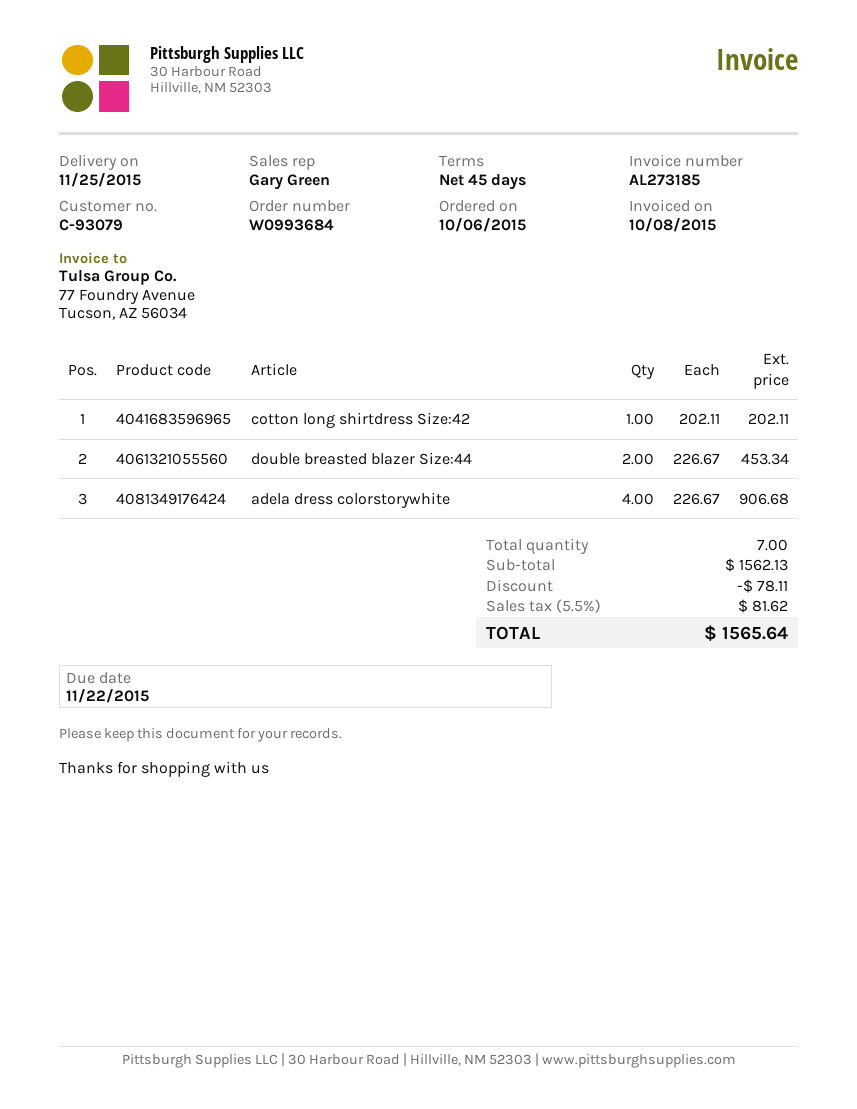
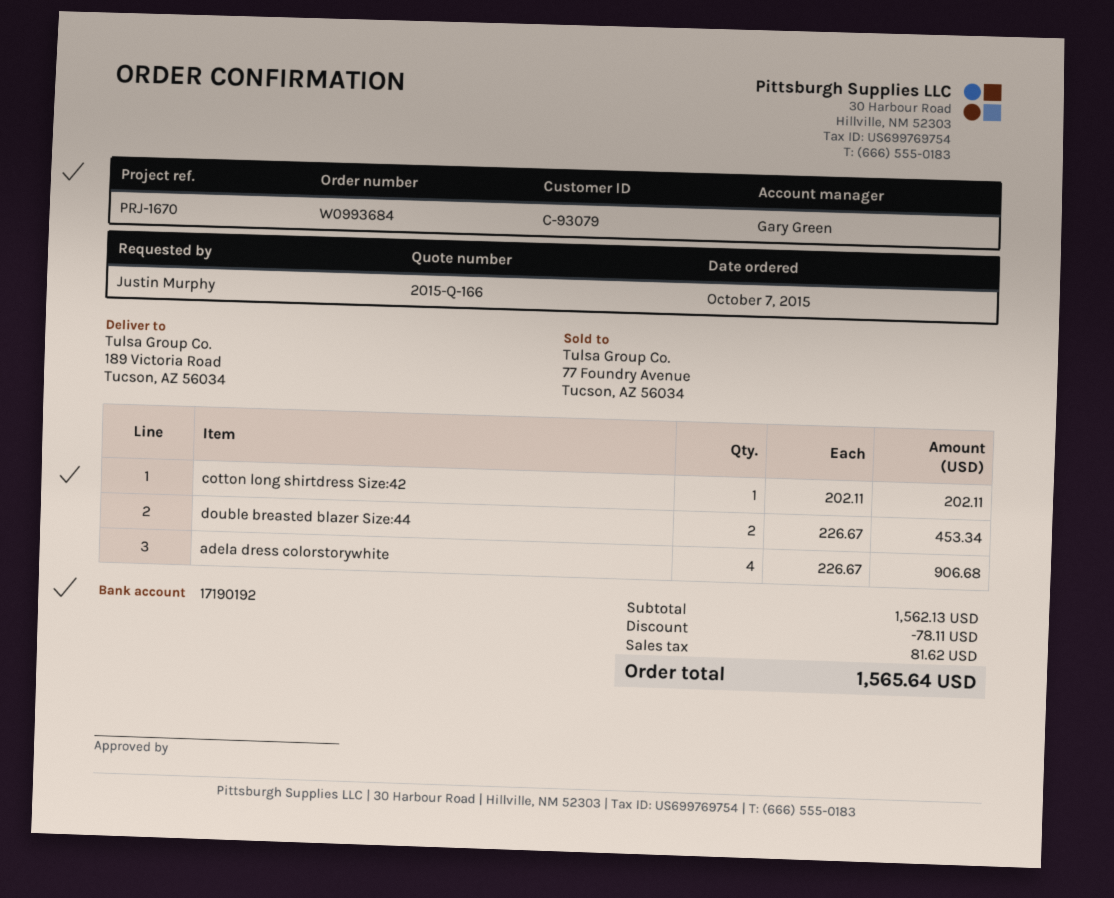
order date: 2015-10-06 -> 2015-10-07

